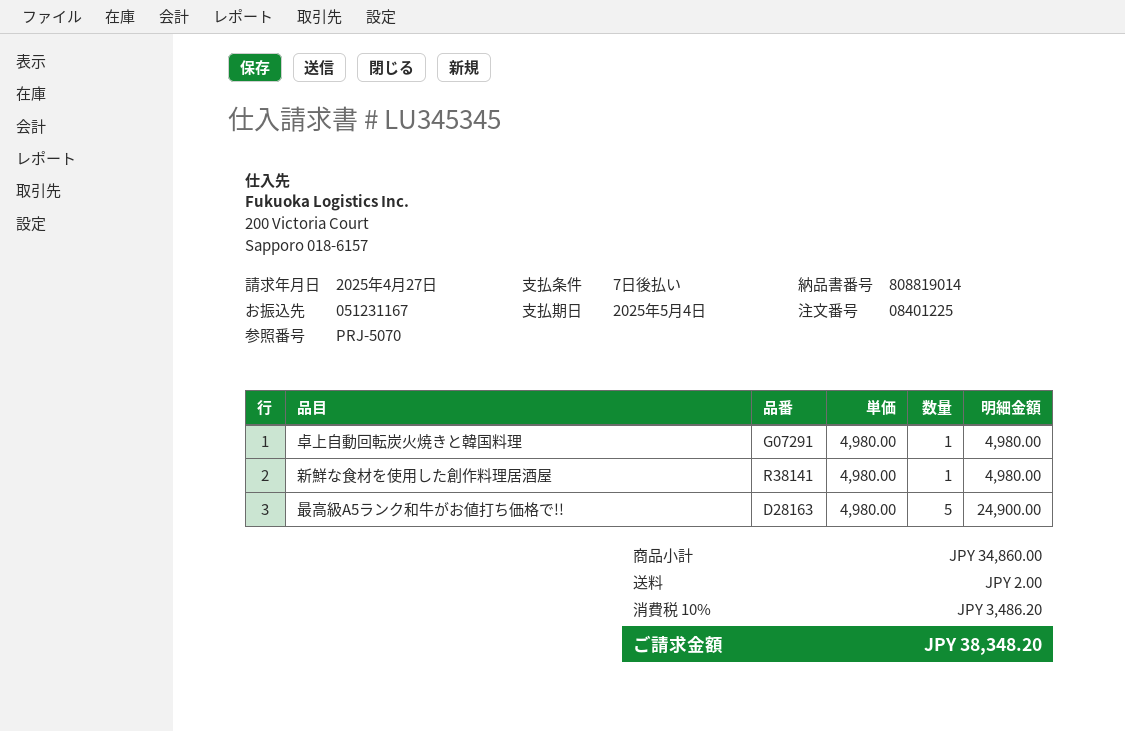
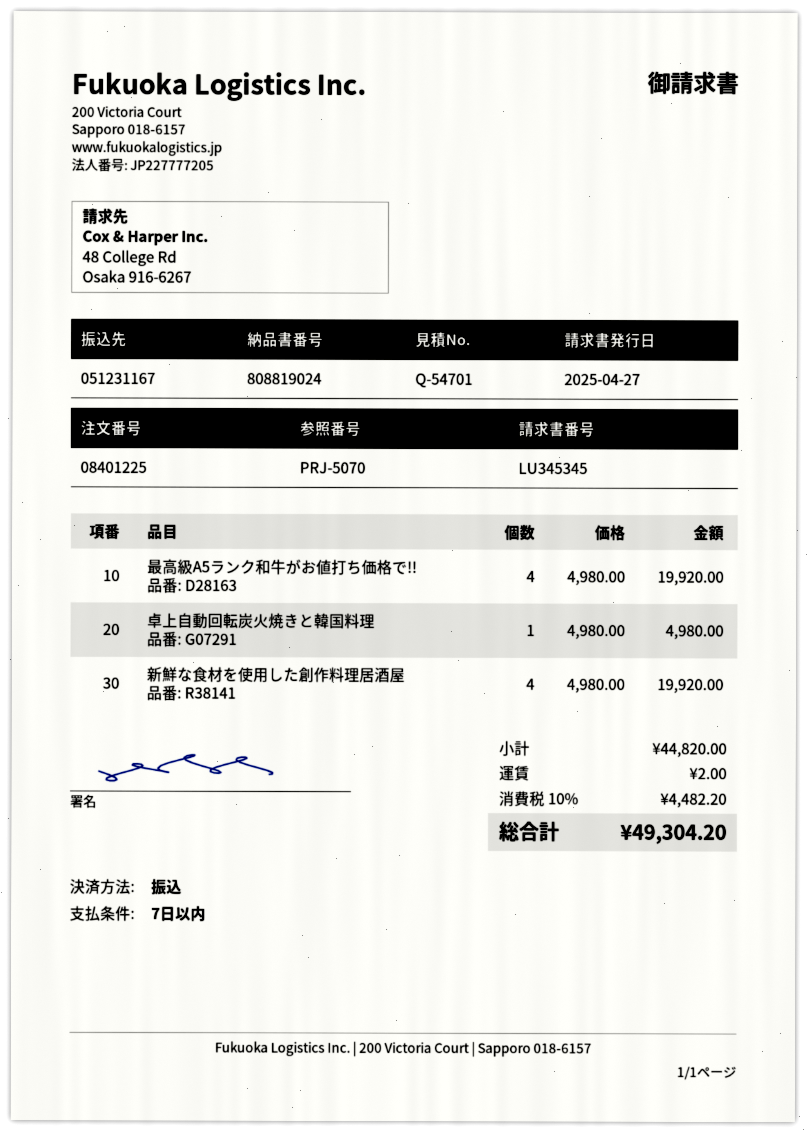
delivery note number: 808819014 -> 808819024
新鮮な食材を使用した創作料理居酒屋: 1 x 4980.00 = 4980.00 -> 4 x 4980.00 = 19920.00
最高級A5ランク和牛がお値打ち価格で!!: 5 x 4980.00 = 24900.00 -> 4 x 4980.00 = 19920.00
subtotal: 34860.00 -> 44820.00
tax: 10% = 3486.20 -> 10% = 4482.20
total: 38348.20 -> 49304.20

